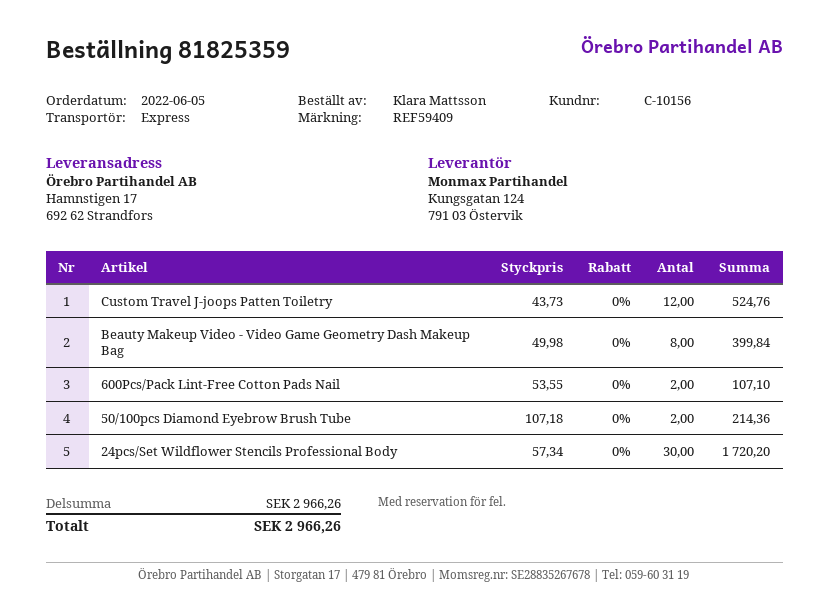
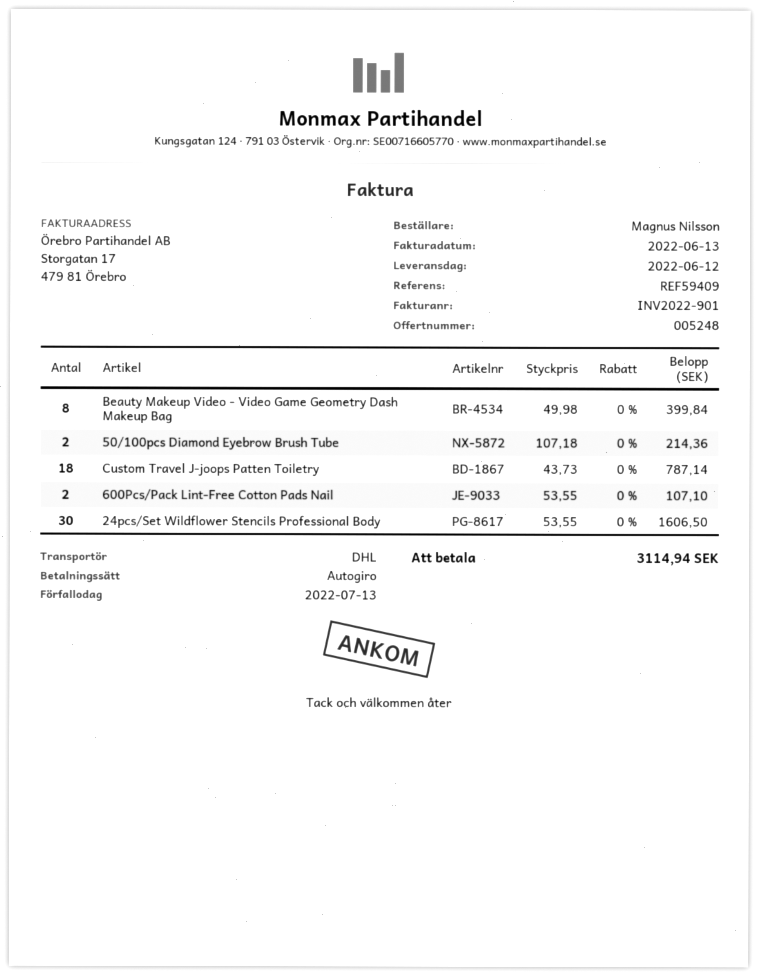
ordered by: Klara Mattsson -> Magnus Nilsson
shipping method: express -> DHL
Custom Travel J-joops Patten Toiletry: 12 x 43.73 = 524.76 -> 18 x 43.73 = 787.14
24pcs/Set Wildflower Stencils Professional Body: 30 x 57.34 = 1720.20 -> 30 x 53.55 = 1606.50
total: 2966.26 -> 3114.94

